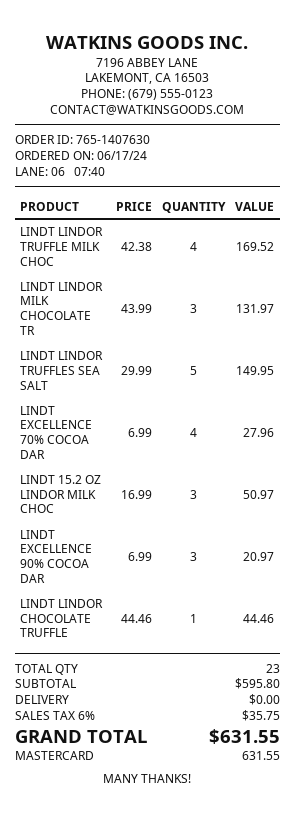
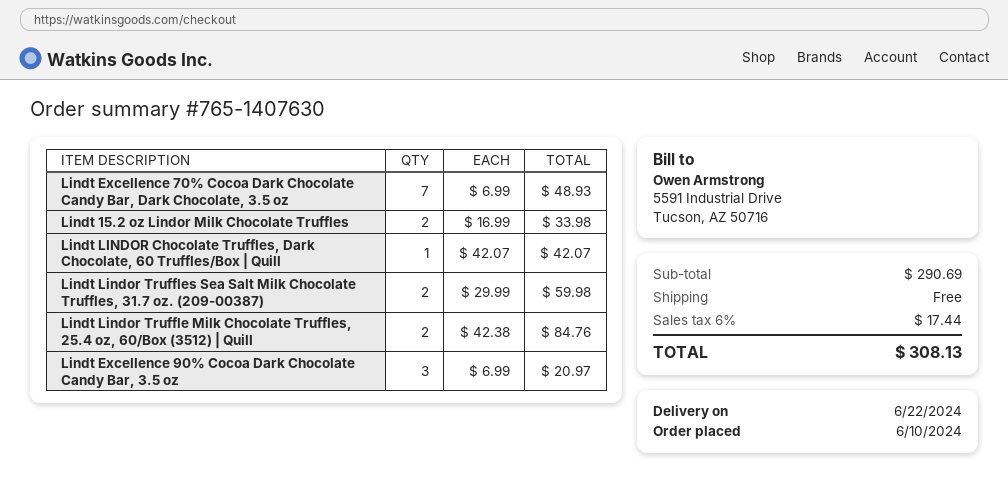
order date: 2024-06-17 -> 2024-06-10
LINDT LINDOR TRUFFLE MILK CHOC: 4 x 42.38 = 169.52 -> 2 x 42.38 = 84.76
LINDT LINDOR MILK CHOCOLATE TR: 3 x 43.99 = 131.97 -> none
LINDT LINDOR TRUFFLES SEA SALT: 5 x 29.99 = 149.95 -> 2 x 29.99 = 59.98
LINDT EXCELLENCE 70% COCOA DAR: 4 x 6.99 = 27.96 -> 7 x 6.99 = 48.93
LINDT 15.2 OZ LINDOR MILK CHOC: 3 x 16.99 = 50.97 -> 2 x 16.99 = 33.98
LINDT LINDOR CHOCOLATE TRUFFLE: 1 x 44.46 = 44.46 -> 1 x 42.07 = 42.07
subtotal: 595.80 -> 290.69
tax: 6% = 35.75 -> 6% = 17.44
total: 631.55 -> 308.13

